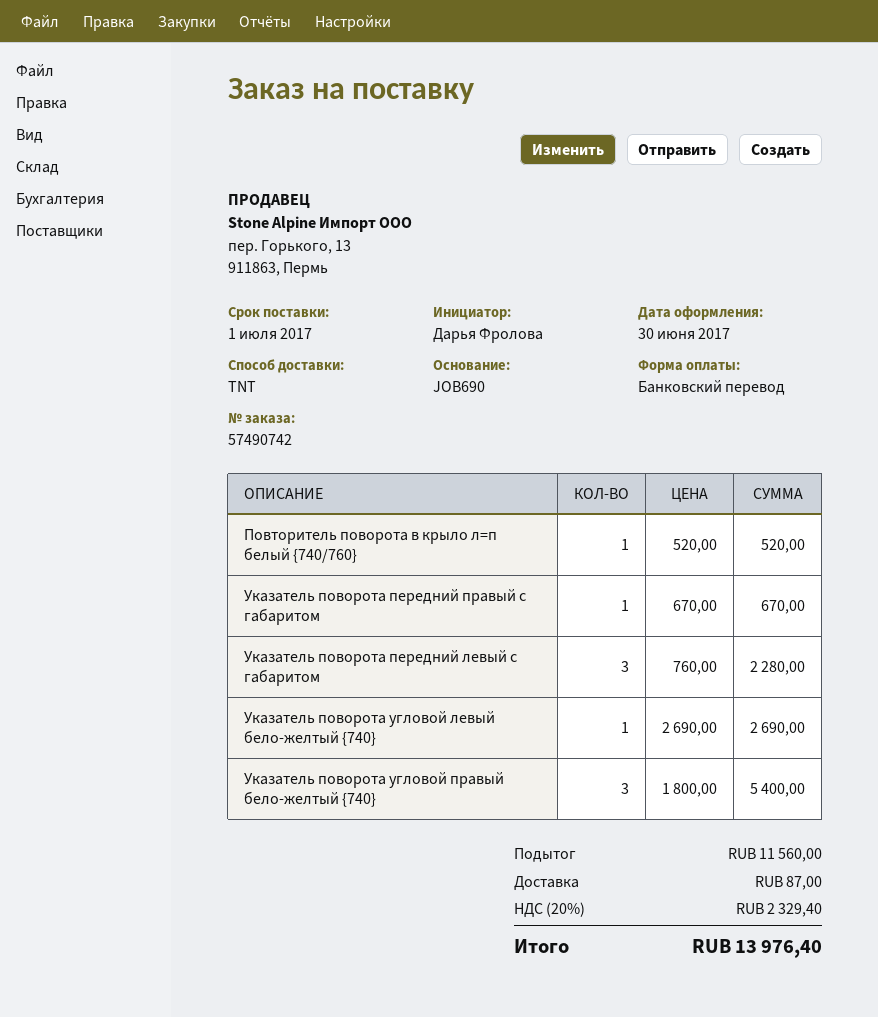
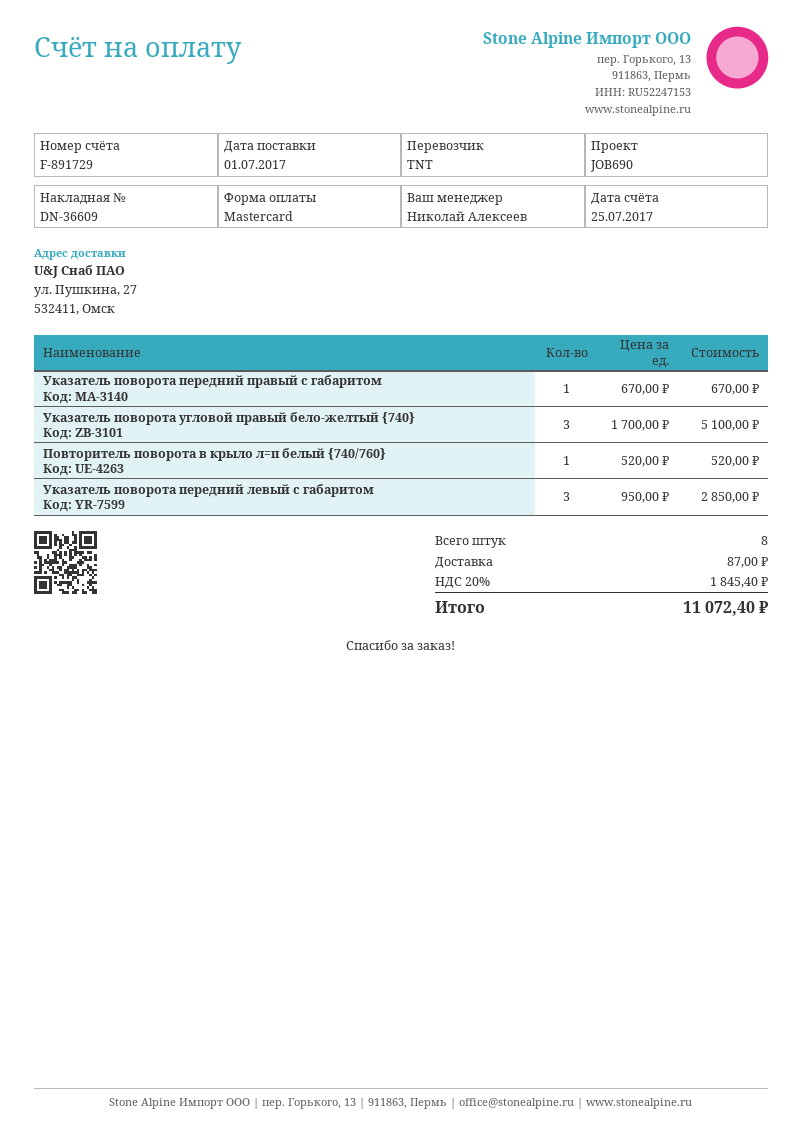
payment method: bank transfer -> Mastercard
Указатель поворота передний левый с габаритом: 3 x 760.00 = 2280.00 -> 3 x 950.00 = 2850.00
Указатель поворота угловой левый бело-желтый {740}: 1 x 2690.00 = 2690.00 -> none
Указатель поворота угловой правый бело-желтый {740}: 3 x 1800.00 = 5400.00 -> 3 x 1700.00 = 5100.00
tax: 20% = 2329.40 -> 20% = 1845.40
total: 13976.40 -> 11072.40

